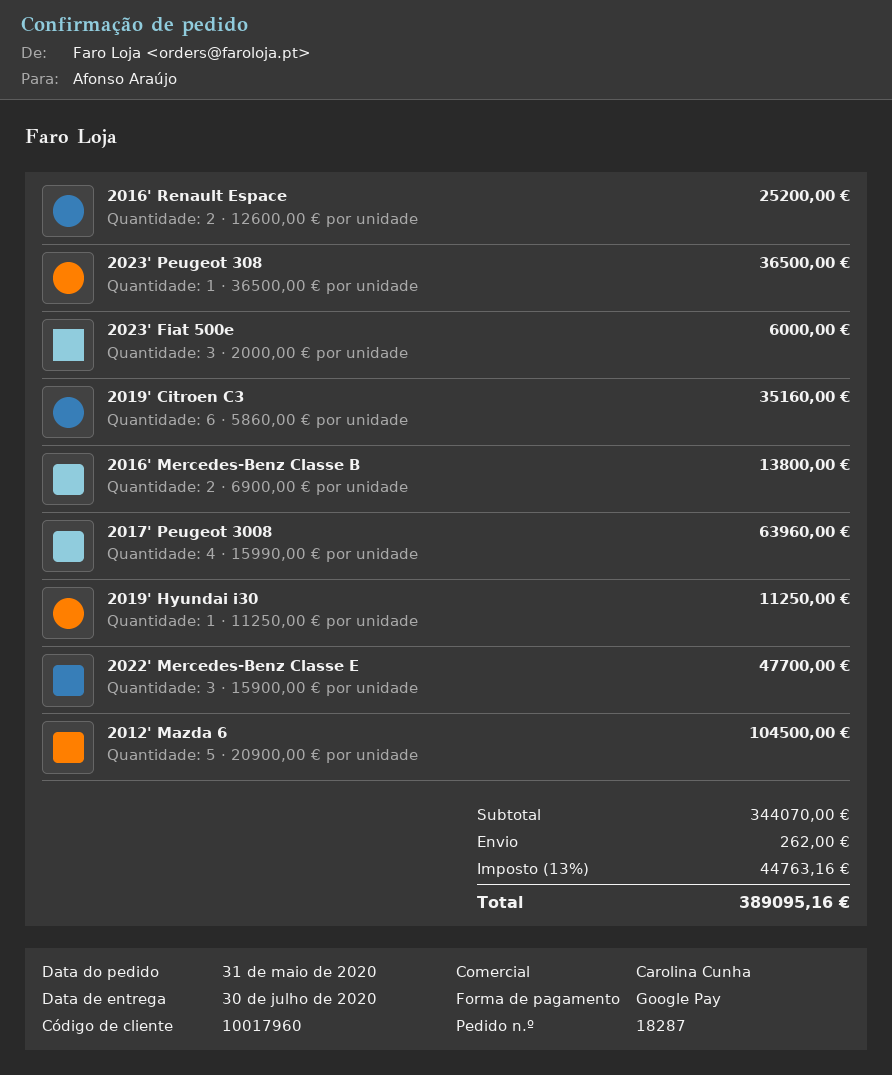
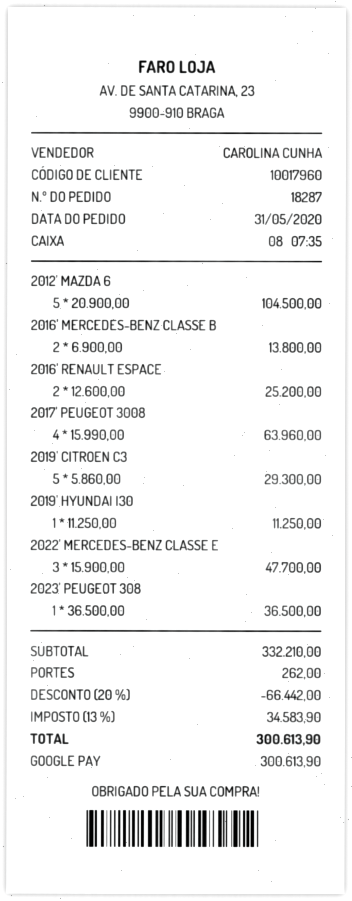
2023' Fiat 500e: 3 x 2000.00 = 6000.00 -> none
2019' Citroen C3: 6 x 5860.00 = 35160.00 -> 5 x 5860.00 = 29300.00
subtotal: 344070.00 -> 332210.00
discount: none -> 20% = 66442.00
tax: 13% = 44763.16 -> 13% = 34583.90
total: 389095.16 -> 300613.90

